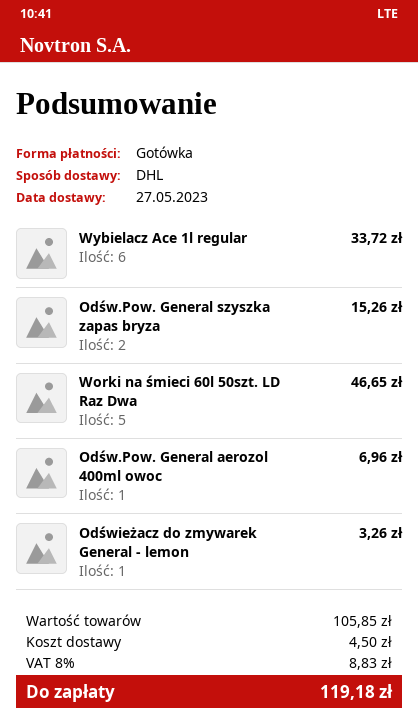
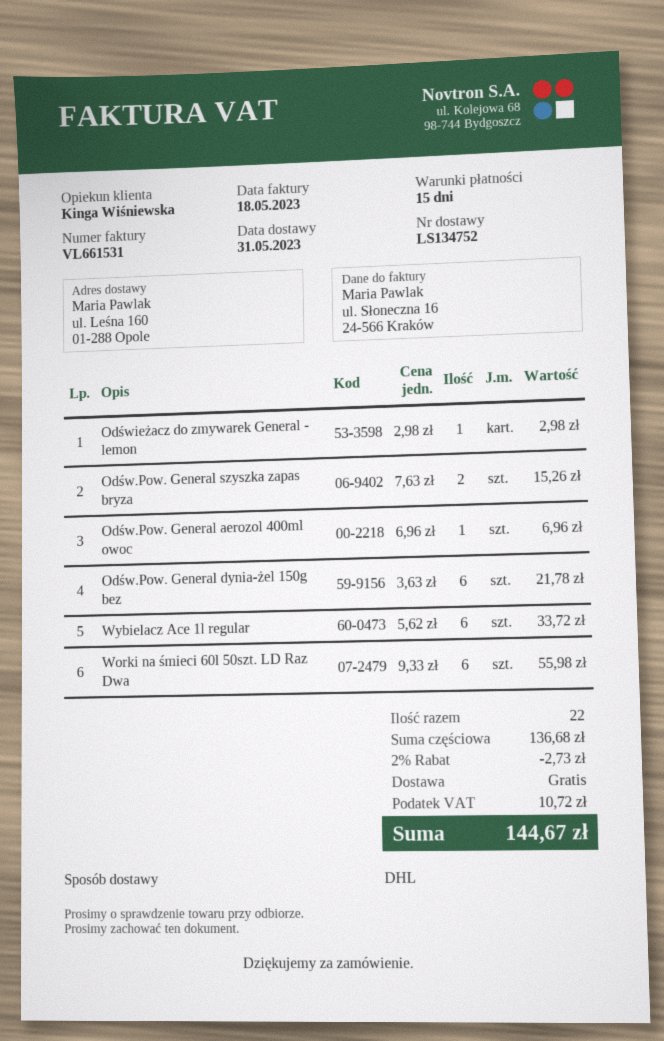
delivery date: 2023-05-27 -> 2023-05-31
Worki na śmieci 60l 50szt. LD Raz Dwa: 5 for 46.65 -> 6 for 55.98
Odświeżacz do zmywarek General - lemon: 1 for 3.26 -> 1 for 2.98
Odśw.Pow. General dynia-żel 150g bez: none -> 6 for 21.78
subtotal: 105.85 -> 136.68
discount: none -> 2% = 2.73
shipping: 4.50 -> 0.00
tax: 8.83 -> 10.72
total: 119.18 -> 144.67

